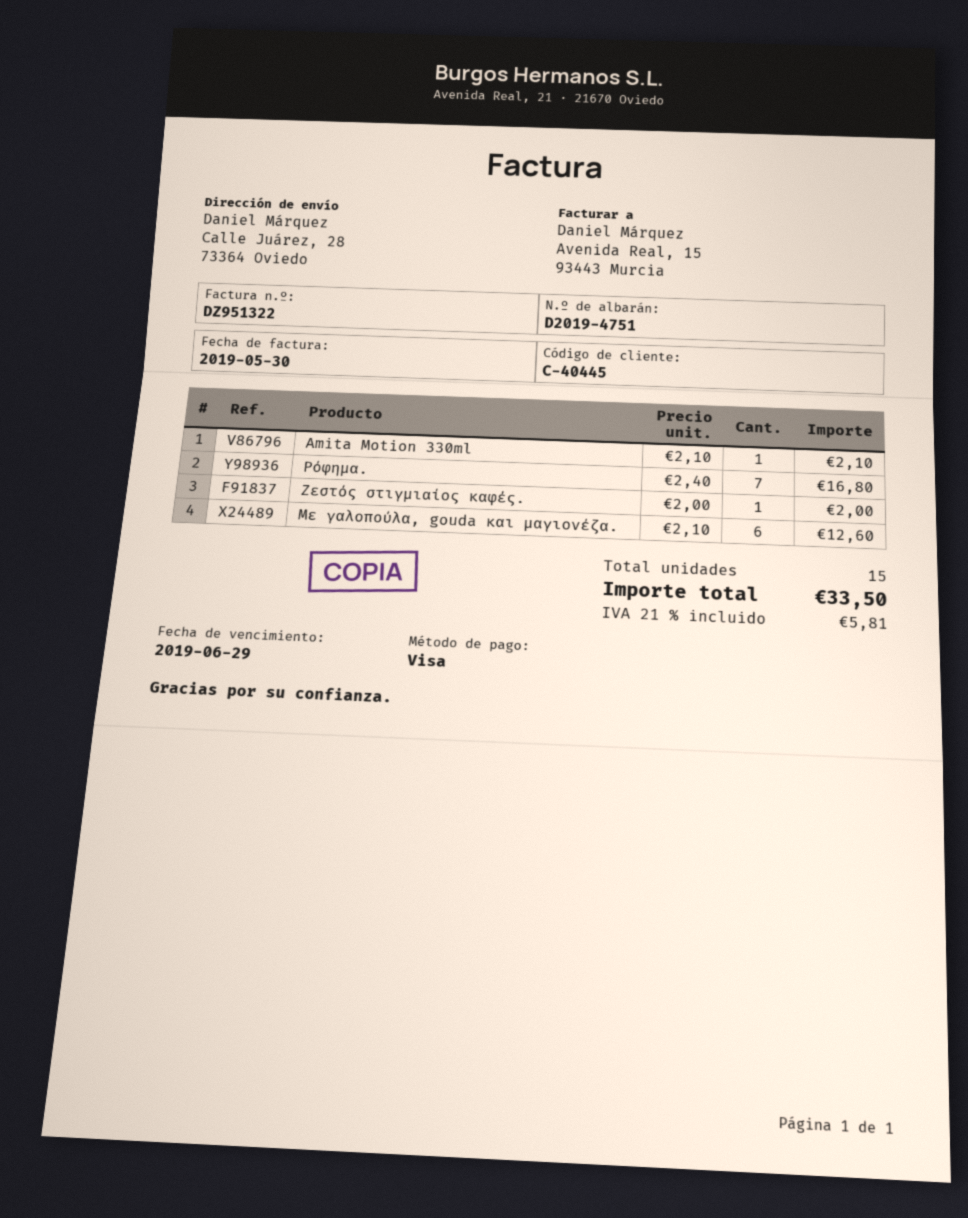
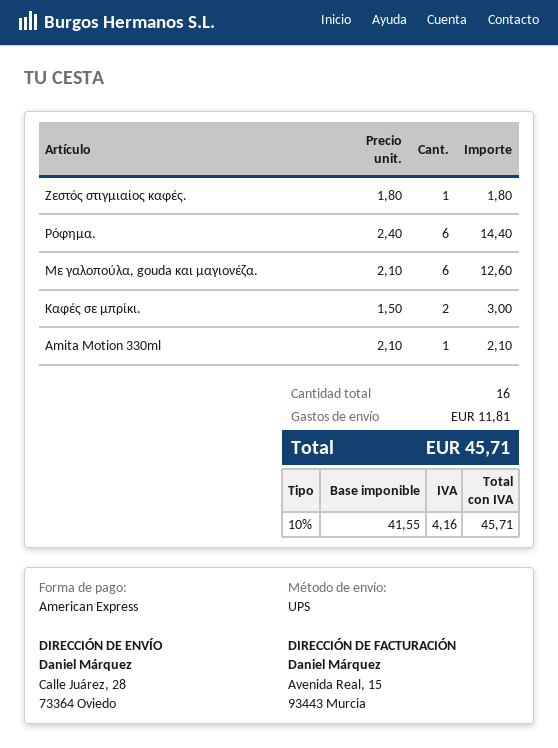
payment method: Visa -> American Express
Ρόφημα.: 7 x 2.40 = 16.80 -> 6 x 2.40 = 14.40
Ζεστός στιγμιαίος καφές.: 1 x 2.00 = 2.00 -> 1 x 1.80 = 1.80
Καφές σε μπρίκι.: none -> 2 x 1.50 = 3.00
total quantity: 15 -> 16
shipping: none -> 11.81
tax: 21% = 5.81 -> 10% = 4.16
total: 33.50 -> 45.71

